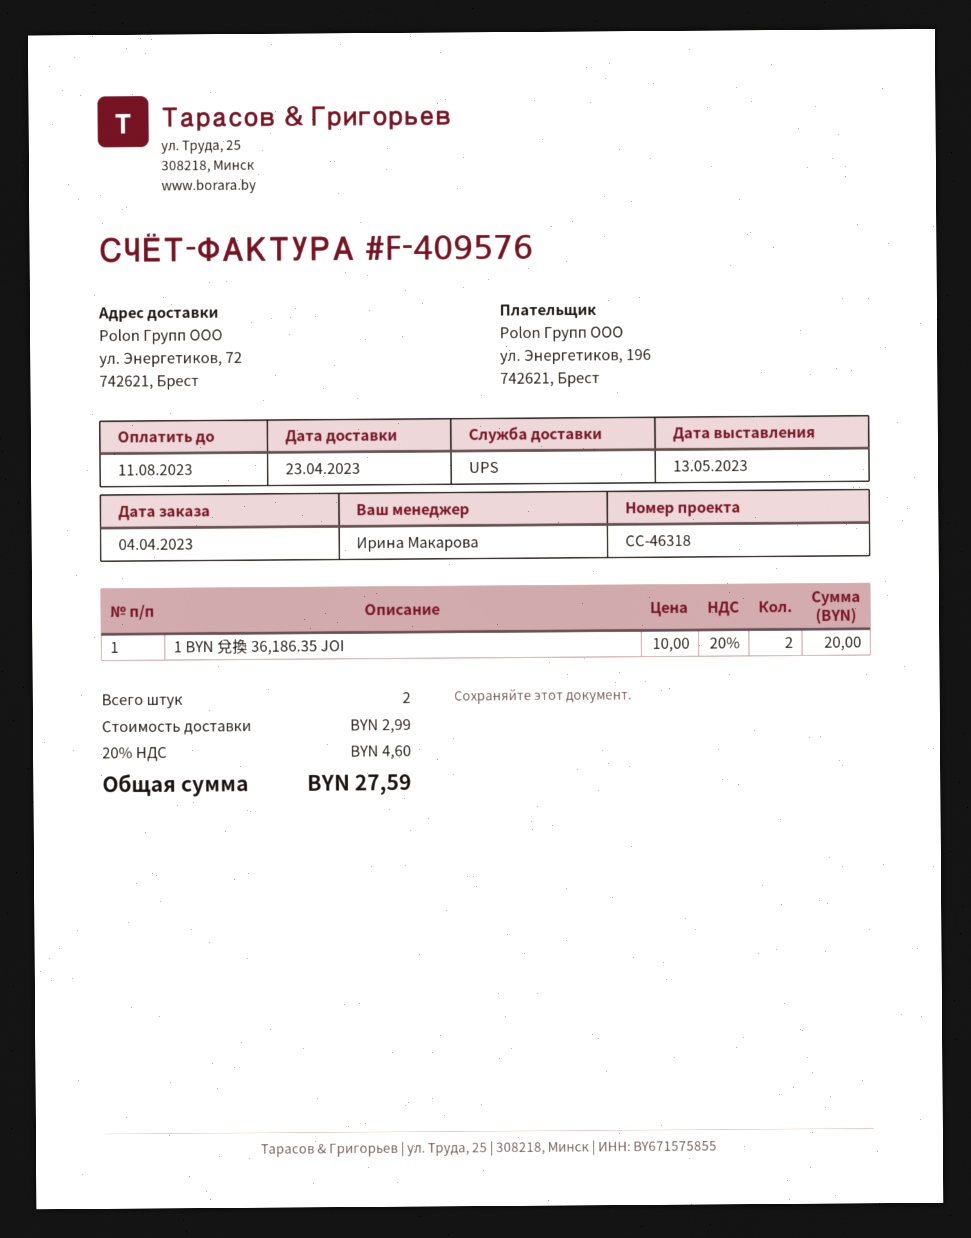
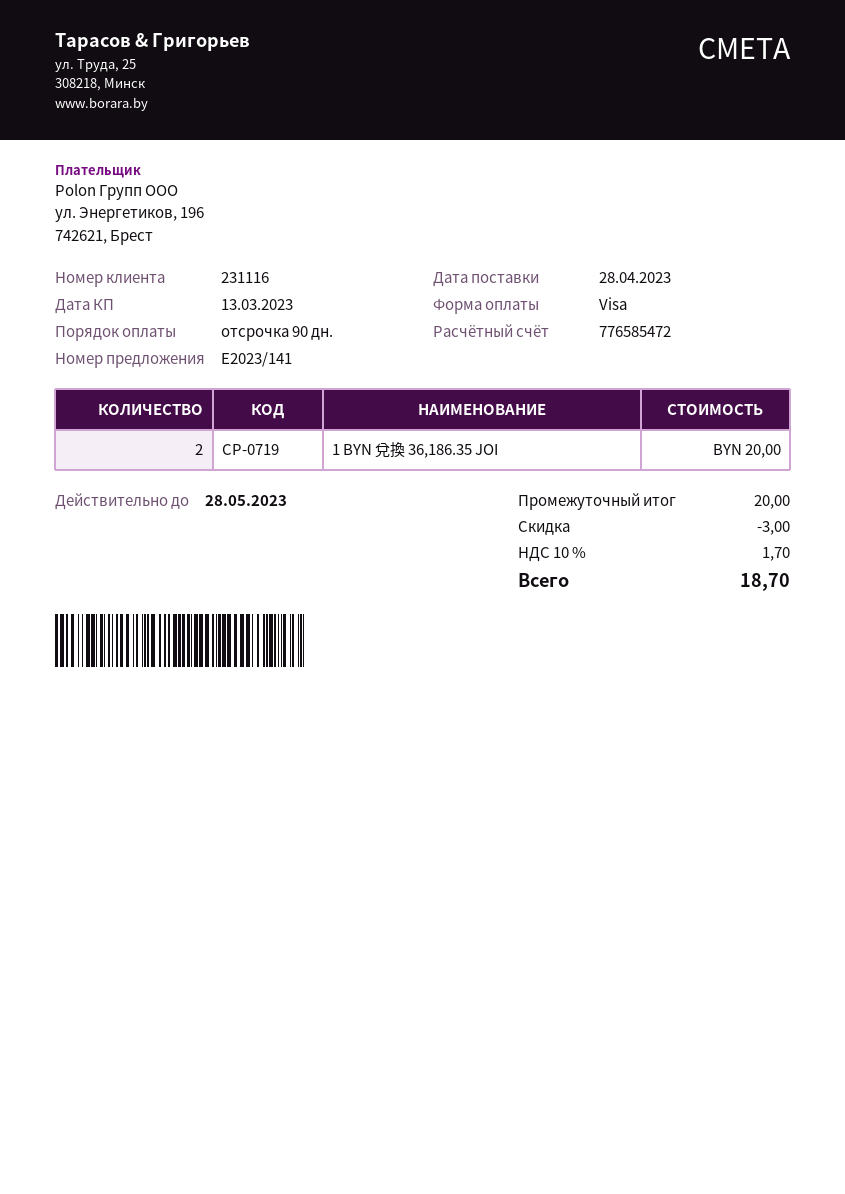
delivery date: 2023-04-23 -> 2023-04-28
discount: none -> 3.00
shipping: 2.99 -> none
tax: 20% = 4.60 -> 10% = 1.70
total: 27.59 -> 18.70

